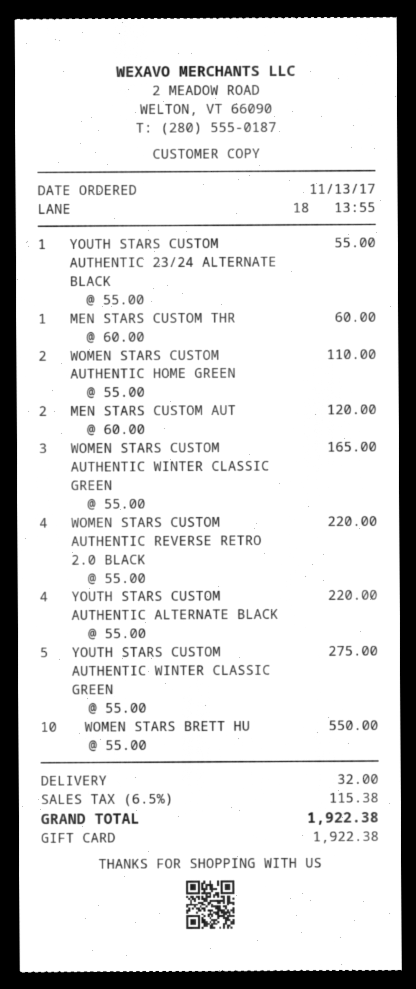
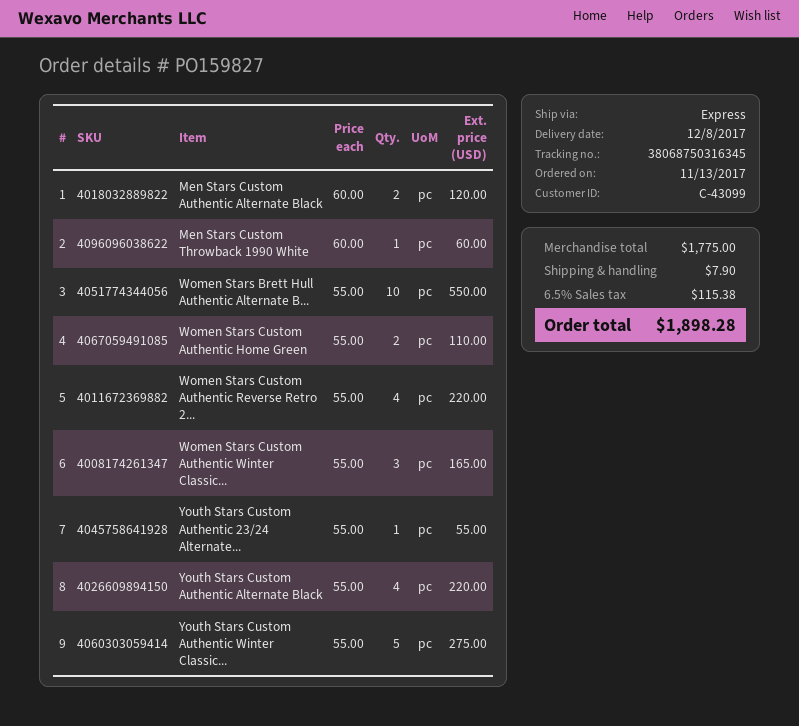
shipping: 32.00 -> 7.90
total: 1922.38 -> 1898.28

